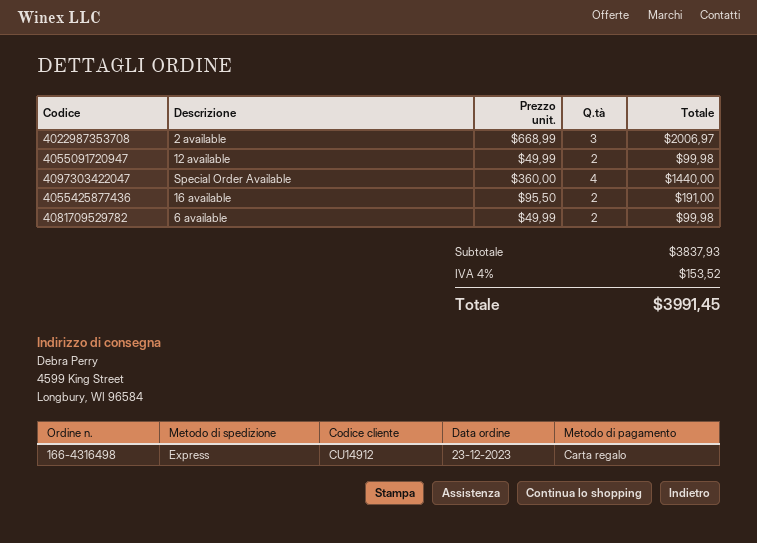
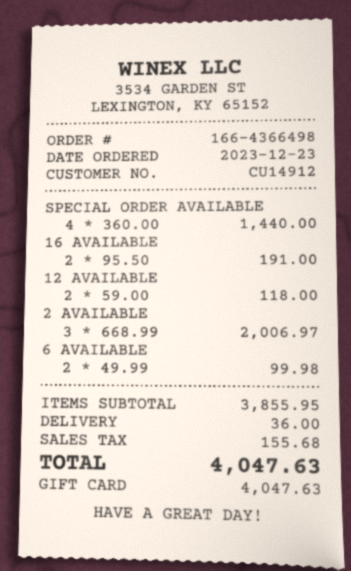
order number: 166-4316498 -> 166-4366498
12 available: 2 x 49.99 = 99.98 -> 2 x 59.00 = 118.00
subtotal: 3837.93 -> 3855.95
shipping: none -> 36.00
tax: 153.52 -> 155.68
total: 3991.45 -> 4047.63

